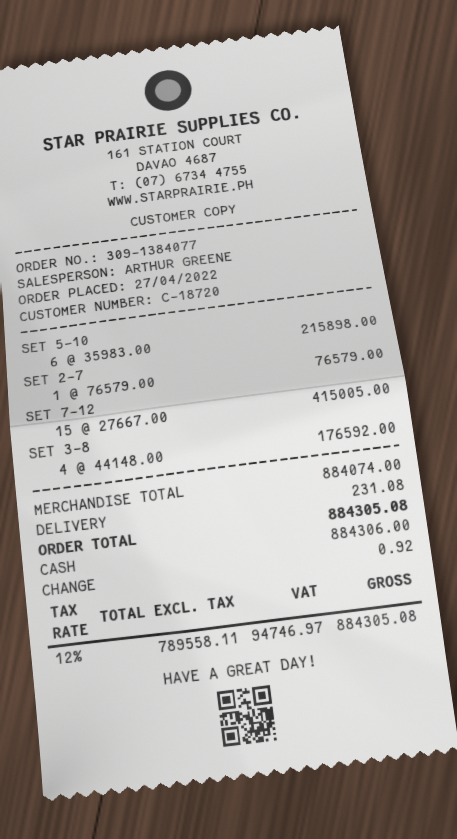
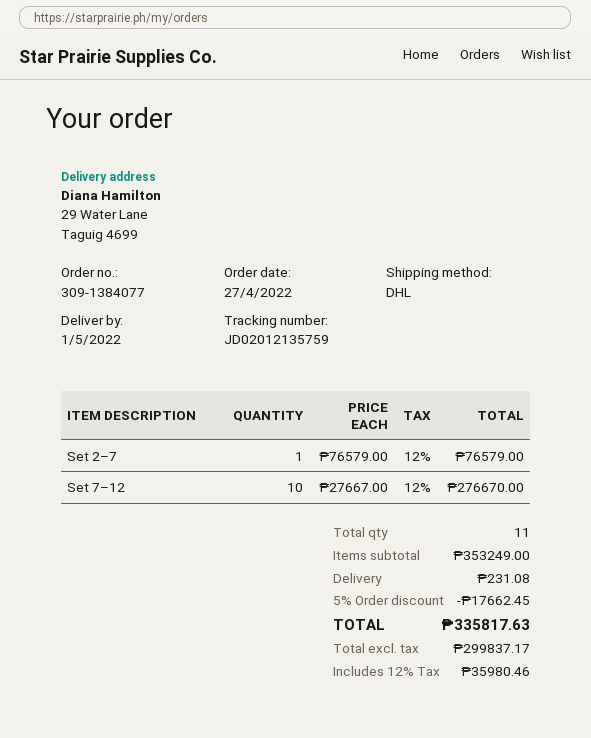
SET 5–10: 6 x 35983.00 = 215898.00 -> none
SET 7–12: 15 x 27667.00 = 415005.00 -> 10 x 27667.00 = 276670.00
SET 3–8: 4 x 44148.00 = 176592.00 -> none
subtotal: 884074.00 -> 353249.00
discount: none -> 5% = 17662.45
net: 789558.11 -> 299837.17
tax: 12% = 94746.97 -> 12% = 35980.46
total: 884305.08 -> 335817.63

